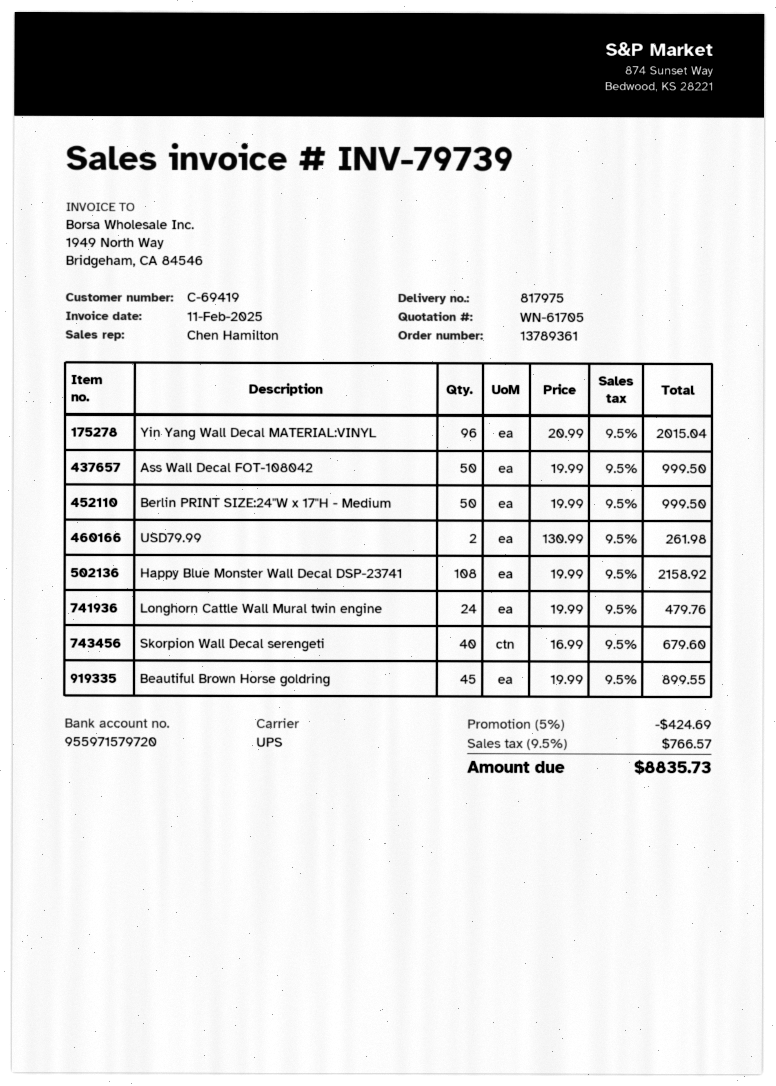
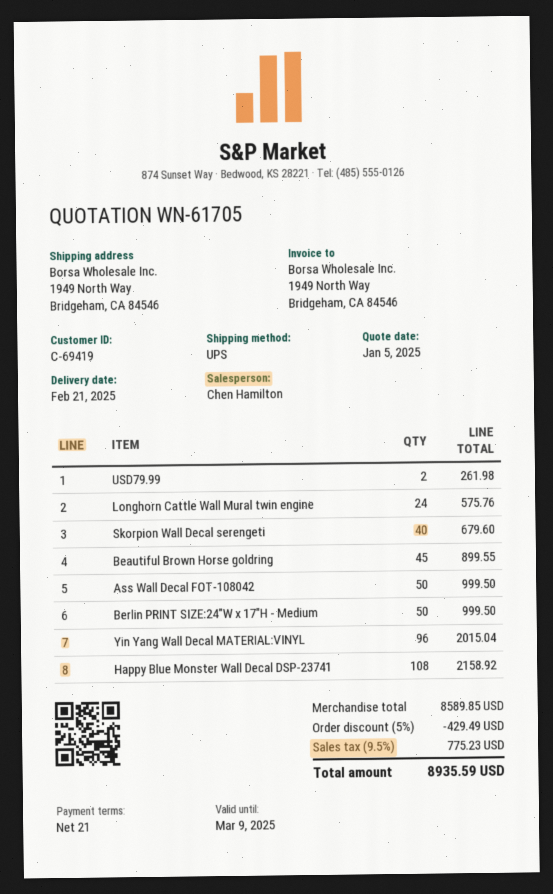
Longhorn Cattle Wall Mural twin engine: 24 for 479.76 -> 24 for 575.76
discount: 5% = 424.69 -> 5% = 429.49
tax: 9.5% = 766.57 -> 9.5% = 775.23
total: 8835.73 -> 8935.59

